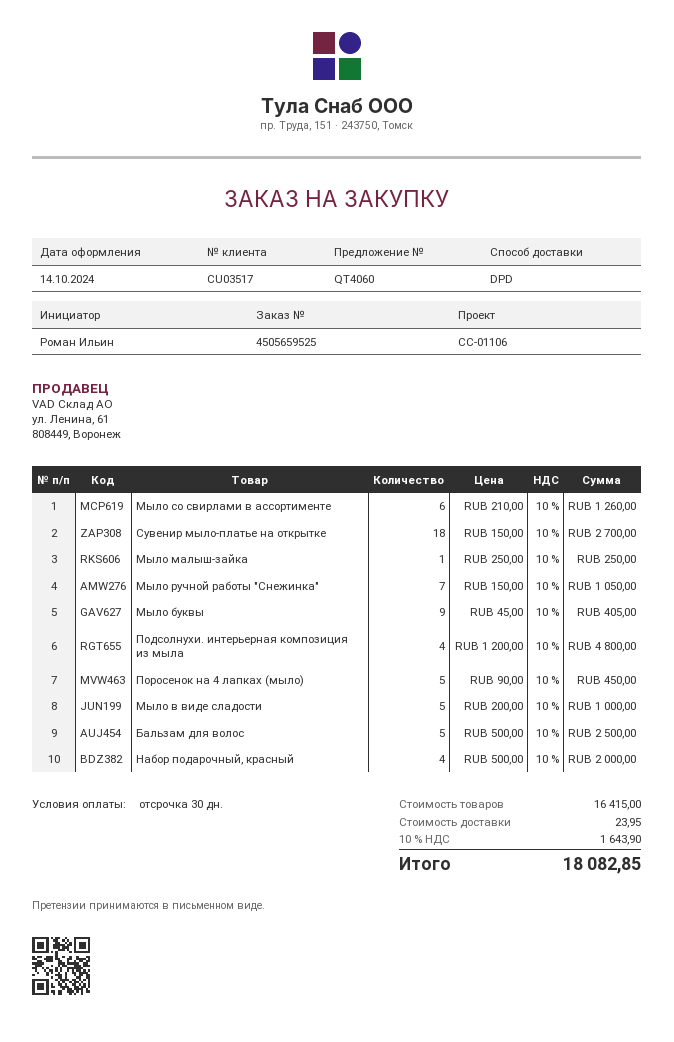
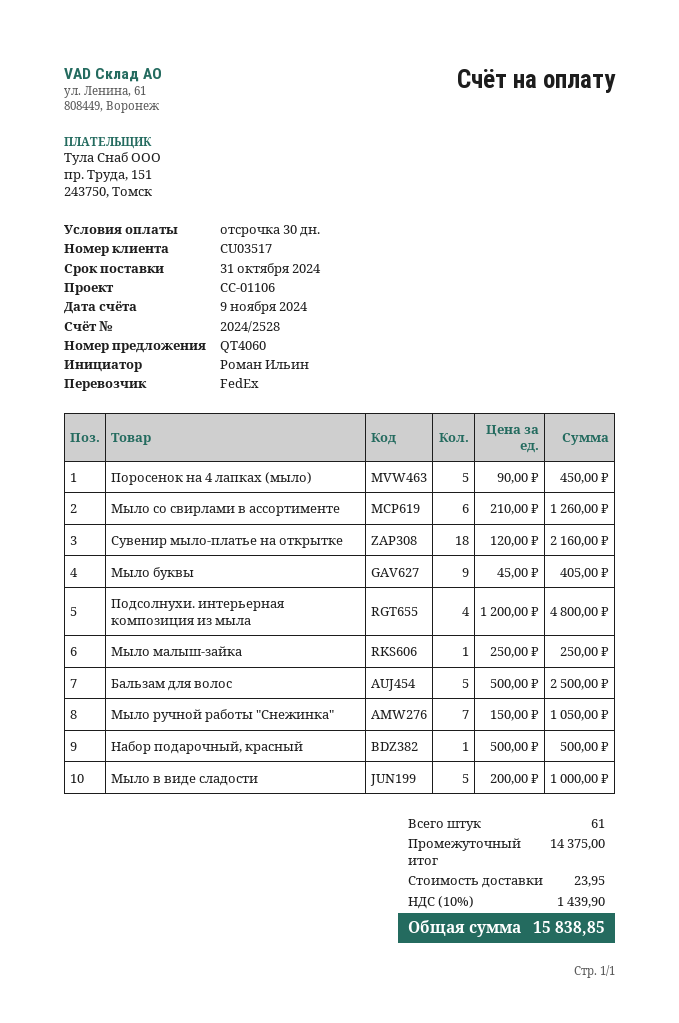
shipping method: DPD -> FedEx
Сувенир мыло-платье на открытке: 18 x 150.00 = 2700.00 -> 18 x 120.00 = 2160.00
Набор подарочный, красный: 4 x 500.00 = 2000.00 -> 1 x 500.00 = 500.00
subtotal: 16415.00 -> 14375.00
tax: 10% = 1643.90 -> 10% = 1439.90
total: 18082.85 -> 15838.85

